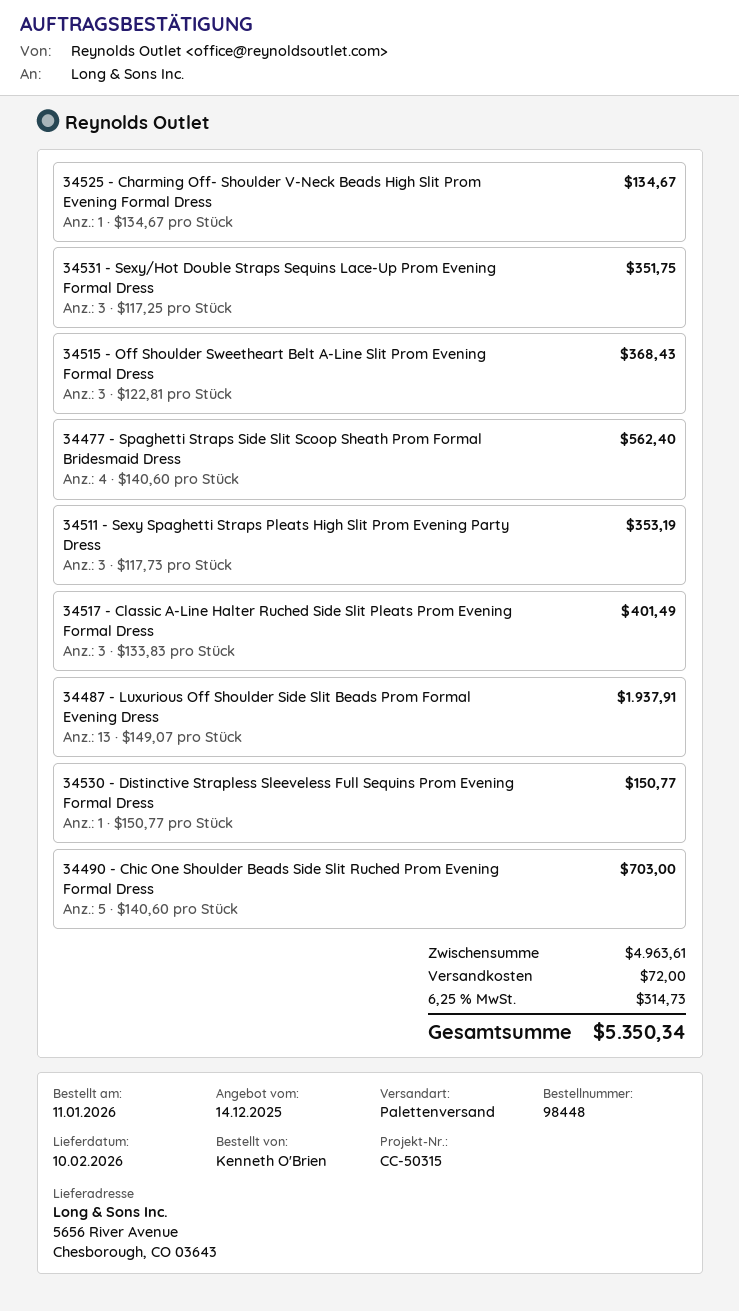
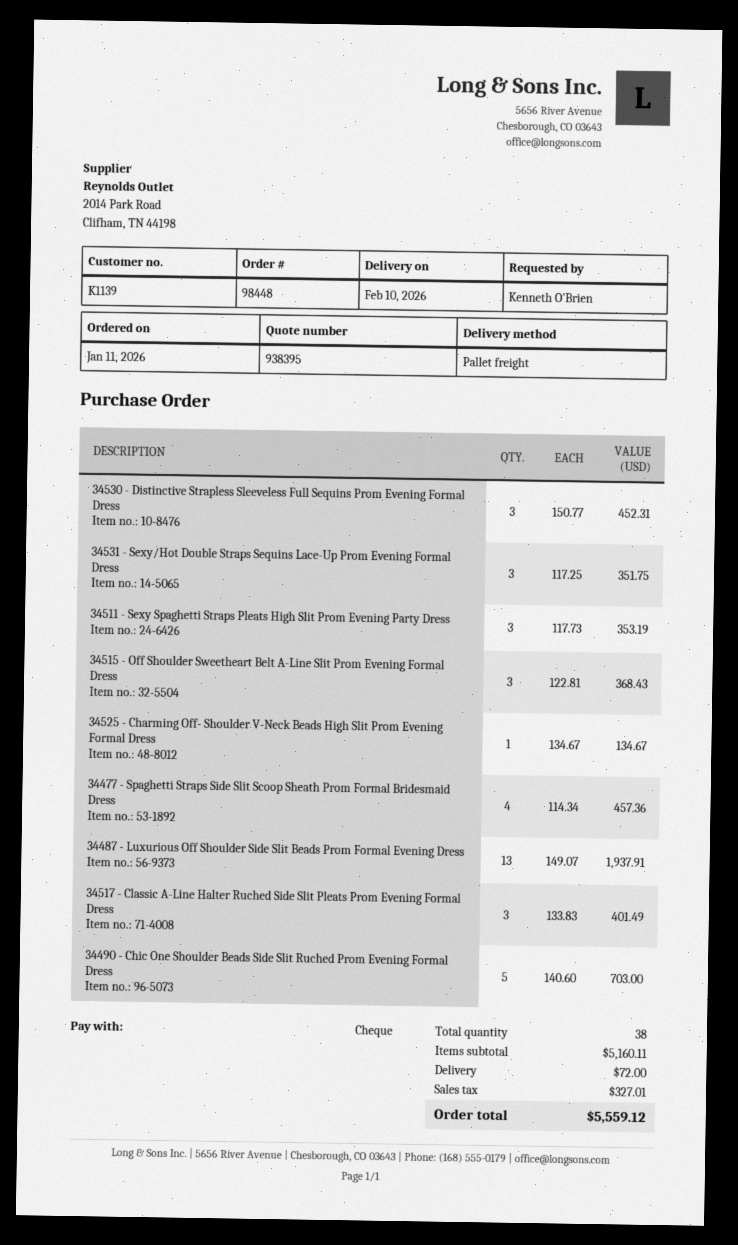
34477 - Spaghetti Straps Side Slit Scoop Sheath Prom Formal Bridesmaid Dress: 4 x 140.60 = 562.40 -> 4 x 114.34 = 457.36
34530 - Distinctive Strapless Sleeveless Full Sequins Prom Evening Formal Dress: 1 x 150.77 = 150.77 -> 3 x 150.77 = 452.31
subtotal: 4963.61 -> 5160.11
tax: 314.73 -> 327.01
total: 5350.34 -> 5559.12

